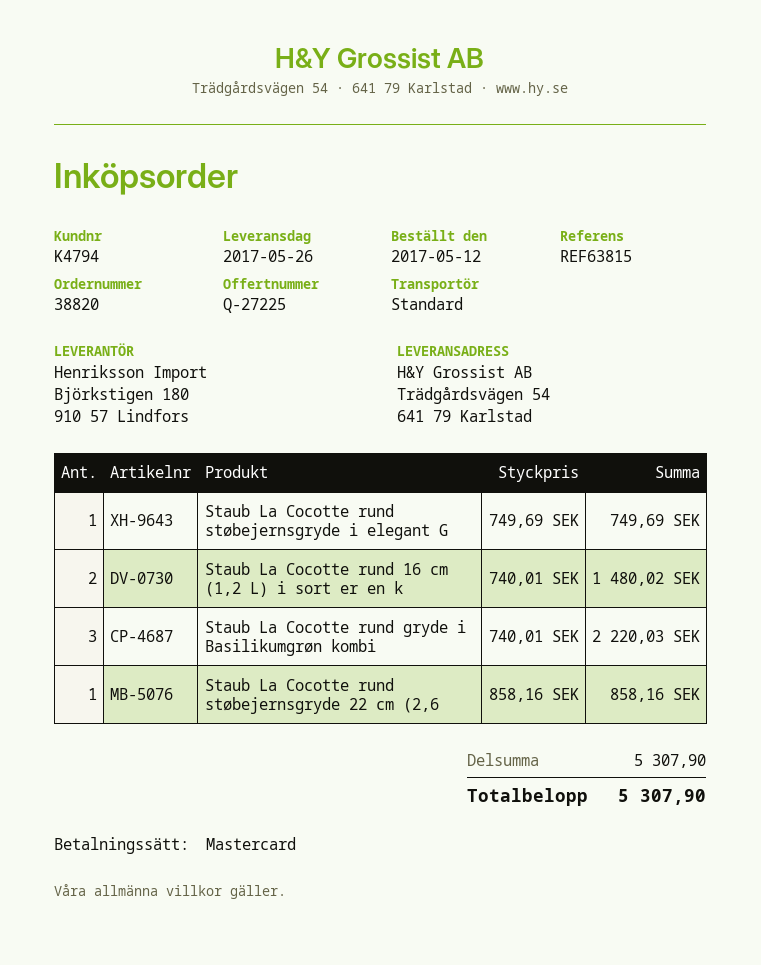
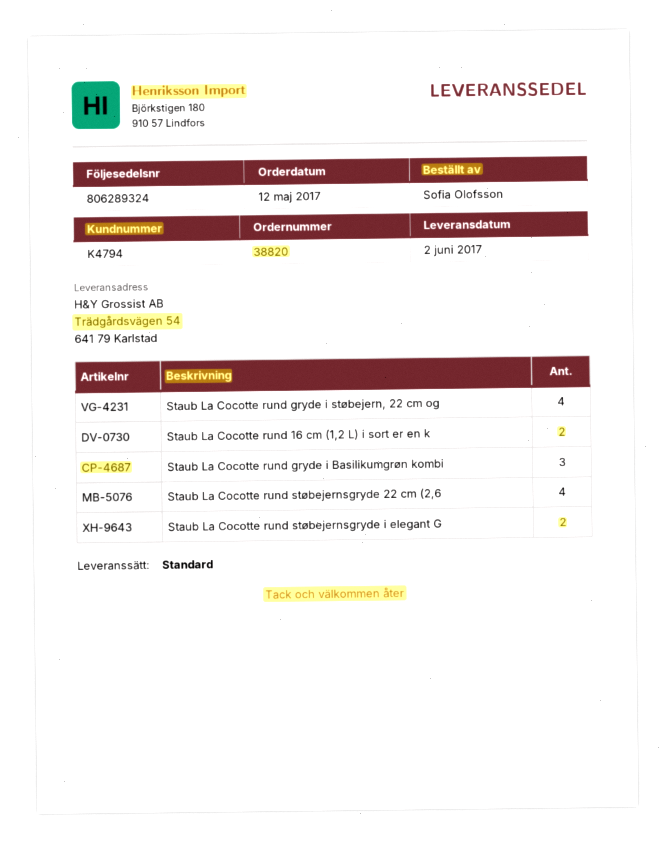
delivery date: 2017-05-26 -> 2017-06-02
Staub La Cocotte rund støbejernsgryde i elegant G: 1 -> 2
Staub La Cocotte rund støbejernsgryde 22 cm (2,6: 1 -> 4
Staub La Cocotte rund gryde i støbejern, 22 cm og: none -> 4

